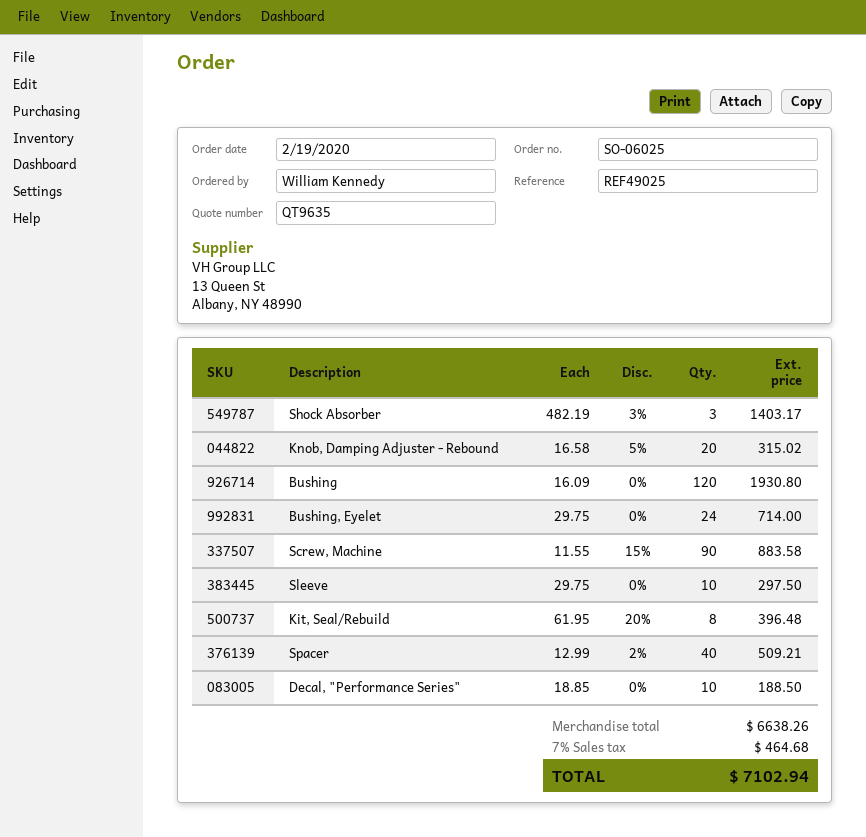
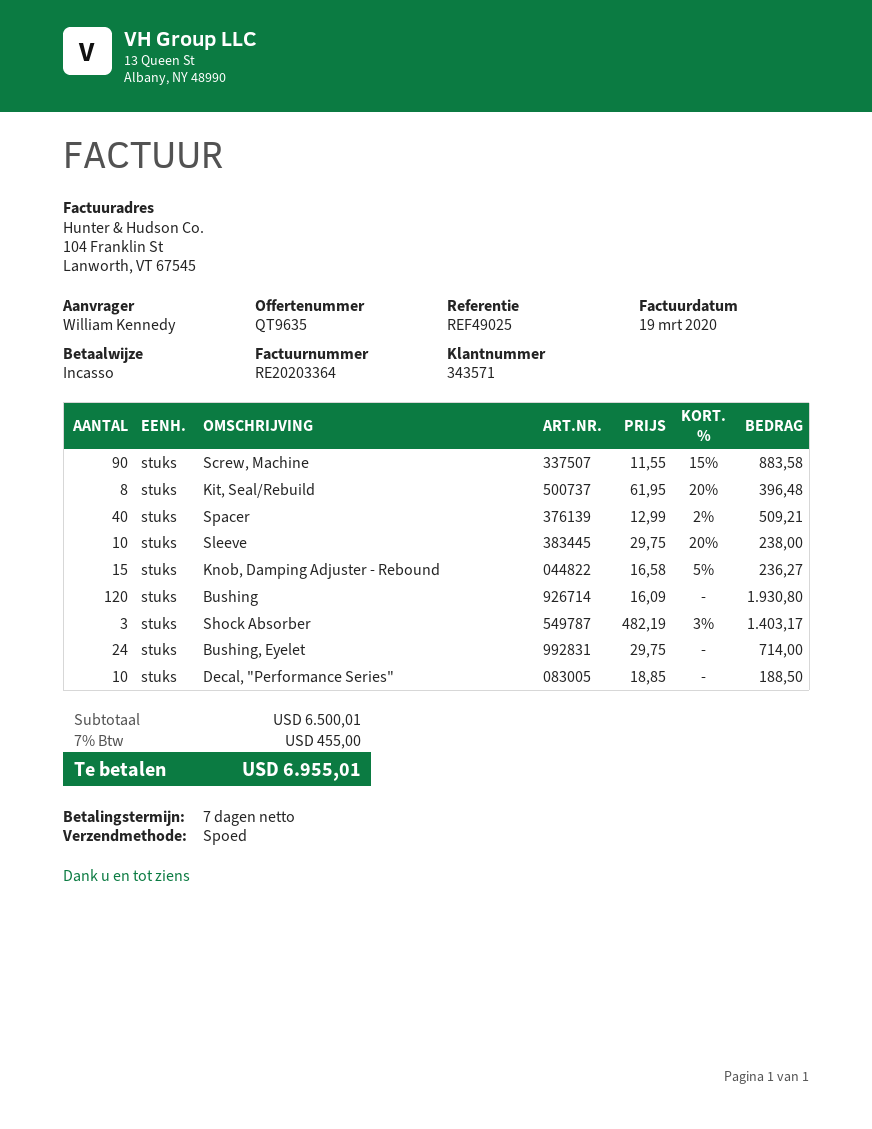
Knob, Damping Adjuster - Rebound: 20 x 16.58 - 5% = 315.02 -> 15 x 16.58 - 5% = 236.27
Sleeve: 10 x 29.75 = 297.50 -> 10 x 29.75 - 20% = 238.00
subtotal: 6638.26 -> 6500.01
tax: 7% = 464.68 -> 7% = 455.00
total: 7102.94 -> 6955.01

